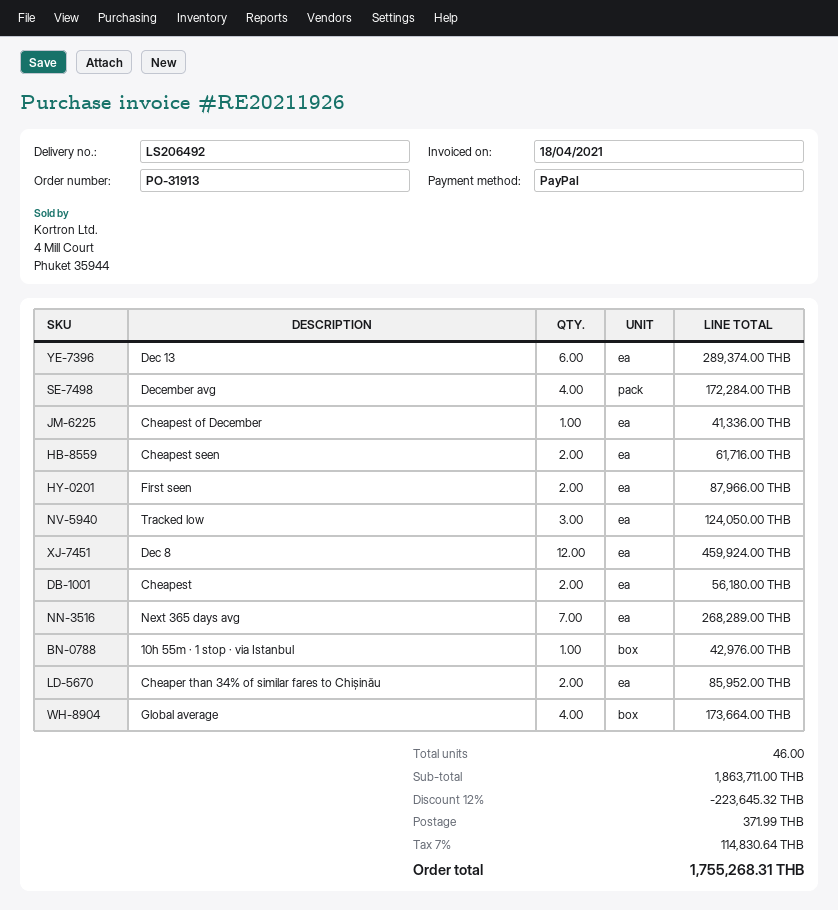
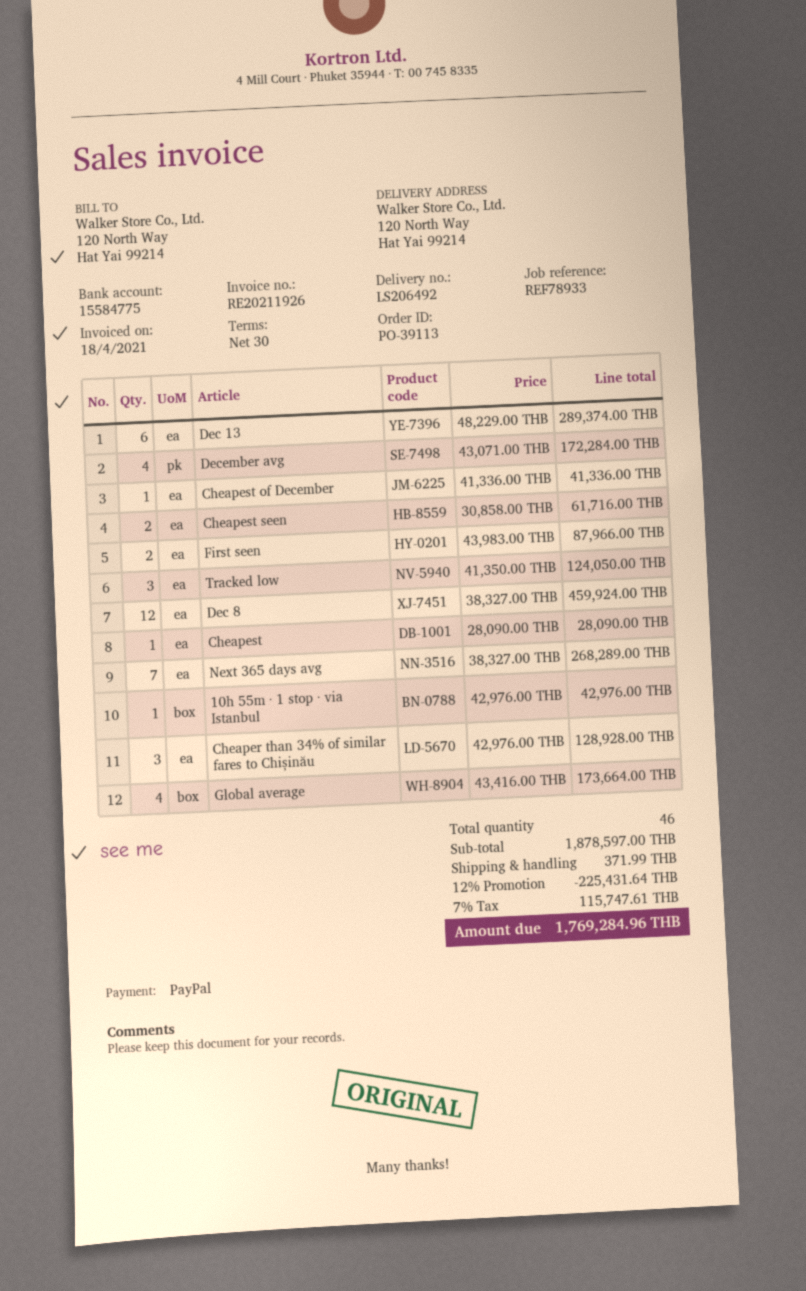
order number: PO-31913 -> PO-39113
Cheapest: 2 for 56180.00 -> 1 for 28090.00
Cheaper than 34% of similar fares to Chișinău: 2 for 85952.00 -> 3 for 128928.00
subtotal: 1863711.00 -> 1878597.00
discount: 12% = 223645.32 -> 12% = 225431.64
tax: 7% = 114830.64 -> 7% = 115747.61
total: 1755268.31 -> 1769284.96

